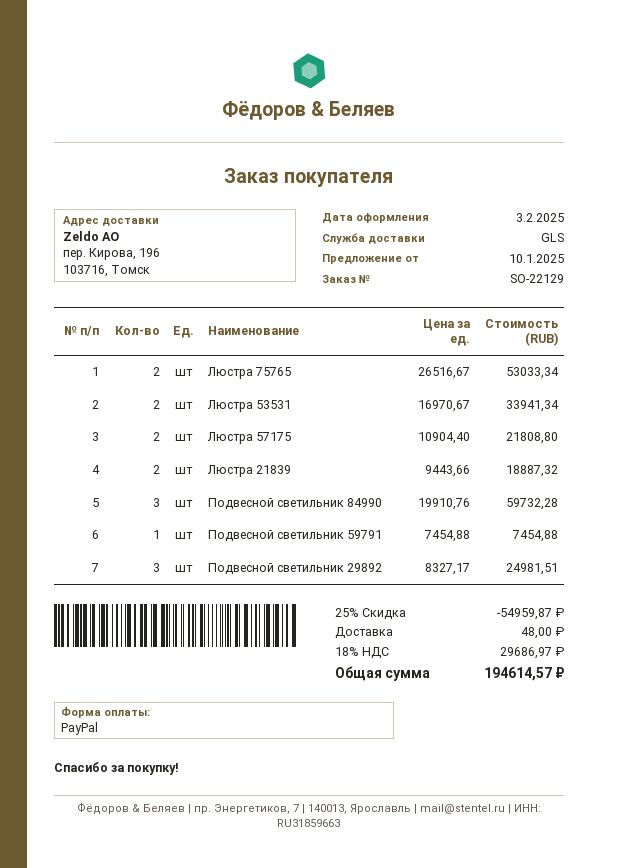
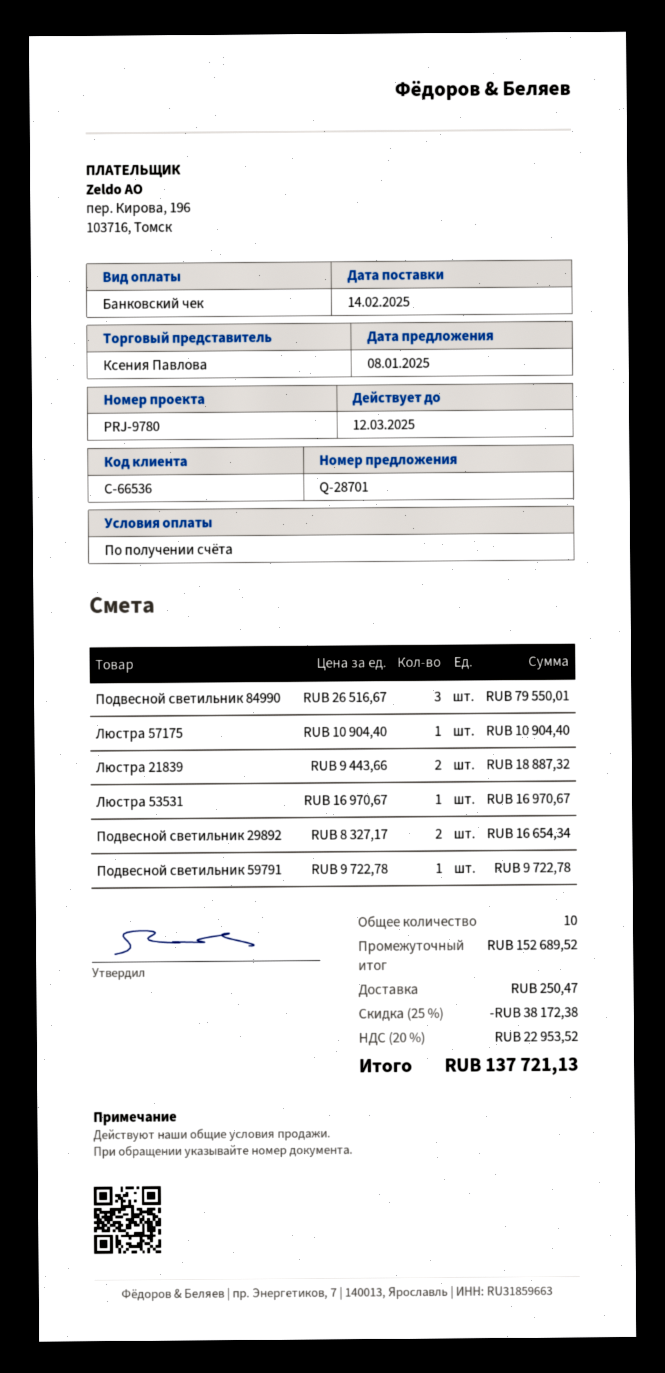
quote date: 2025-01-10 -> 2025-01-08
payment method: PayPal -> cheque
Люстра 75765: 2 x 26516.67 = 53033.34 -> none
Люстра 53531: 2 x 16970.67 = 33941.34 -> 1 x 16970.67 = 16970.67
Люстра 57175: 2 x 10904.40 = 21808.80 -> 1 x 10904.40 = 10904.40
Подвесной светильник 84990: 3 x 19910.76 = 59732.28 -> 3 x 26516.67 = 79550.01
Подвесной светильник 59791: 1 x 7454.88 = 7454.88 -> 1 x 9722.78 = 9722.78
Подвесной светильник 29892: 3 x 8327.17 = 24981.51 -> 2 x 8327.17 = 16654.34
discount: 25% = 54959.87 -> 25% = 38172.38
shipping: 48.00 -> 250.47
tax: 18% = 29686.97 -> 20% = 22953.52
total: 194614.57 -> 137721.13

